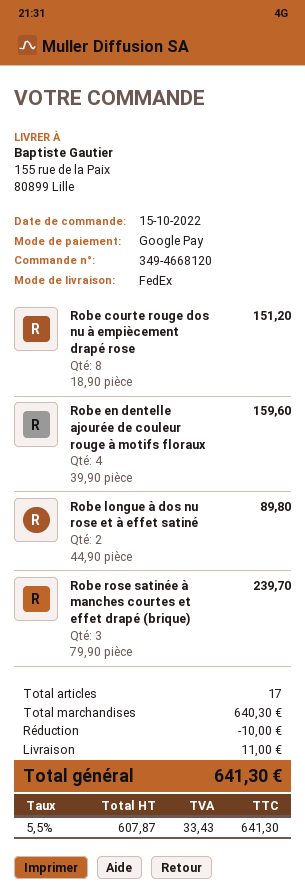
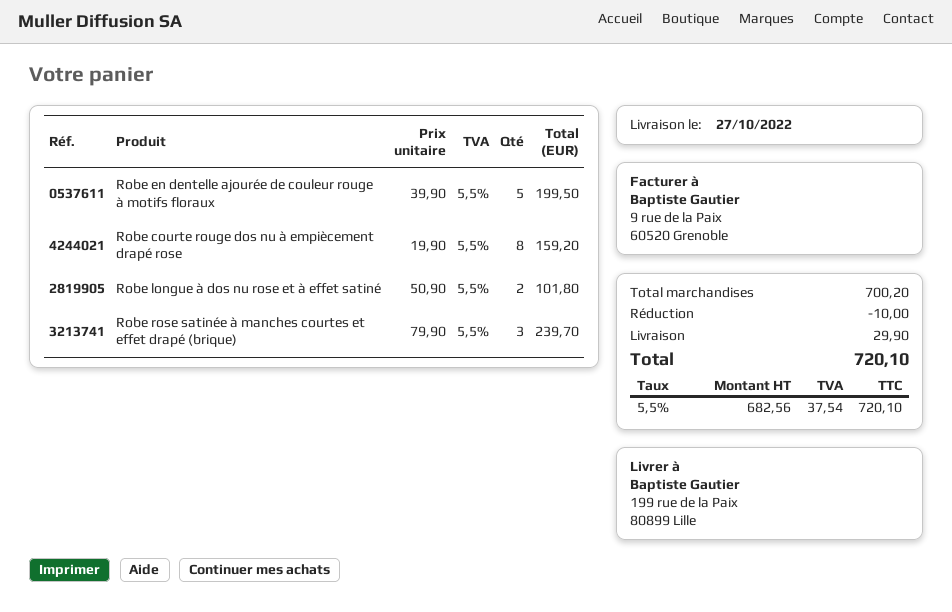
ship to: 155 rue de la Paix, 80899 Lille -> 199 rue de la Paix, 80899 Lille
Robe courte rouge dos nu à empiècement drapé rose: 8 x 18.90 = 151.20 -> 8 x 19.90 = 159.20
Robe en dentelle ajourée de couleur rouge à motifs floraux: 4 x 39.90 = 159.60 -> 5 x 39.90 = 199.50
Robe longue à dos nu rose et à effet satiné: 2 x 44.90 = 89.80 -> 2 x 50.90 = 101.80
subtotal: 640.30 -> 700.20
shipping: 11.00 -> 29.90
net: 607.87 -> 682.56
tax: 5.5% = 33.43 -> 5.5% = 37.54
total: 641.30 -> 720.10

